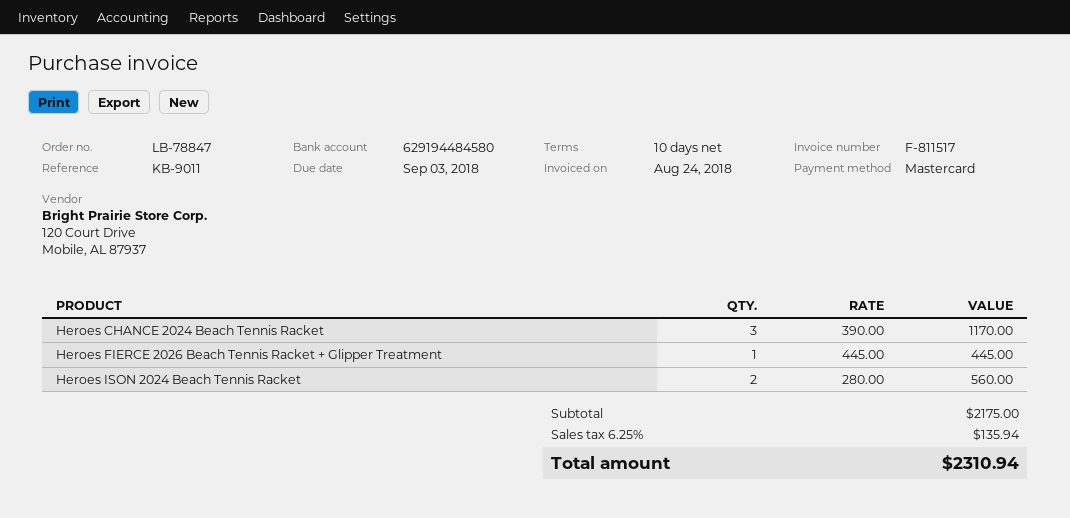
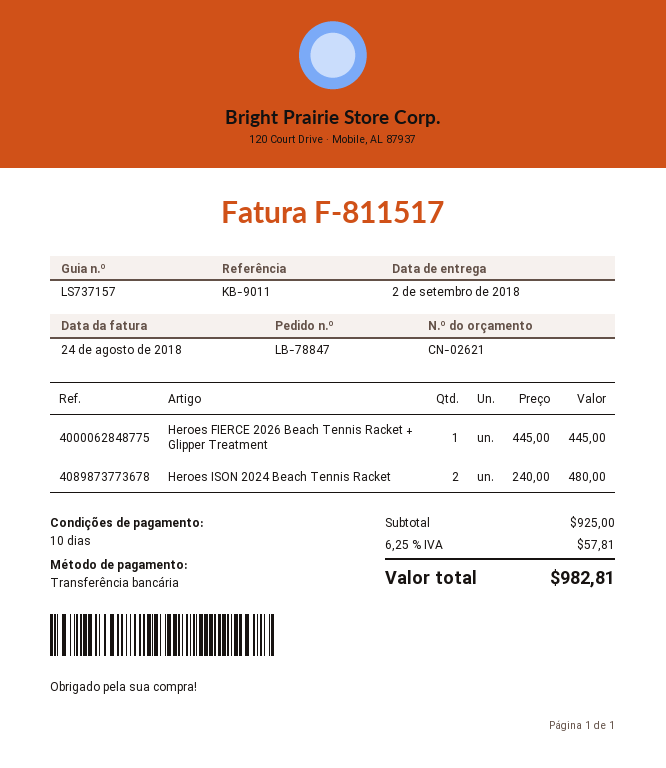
payment method: Mastercard -> bank transfer
Heroes CHANCE 2024 Beach Tennis Racket: 3 x 390.00 = 1170.00 -> none
Heroes ISON 2024 Beach Tennis Racket: 2 x 280.00 = 560.00 -> 2 x 240.00 = 480.00
subtotal: 2175.00 -> 925.00
tax: 6.25% = 135.94 -> 6.25% = 57.81
total: 2310.94 -> 982.81

